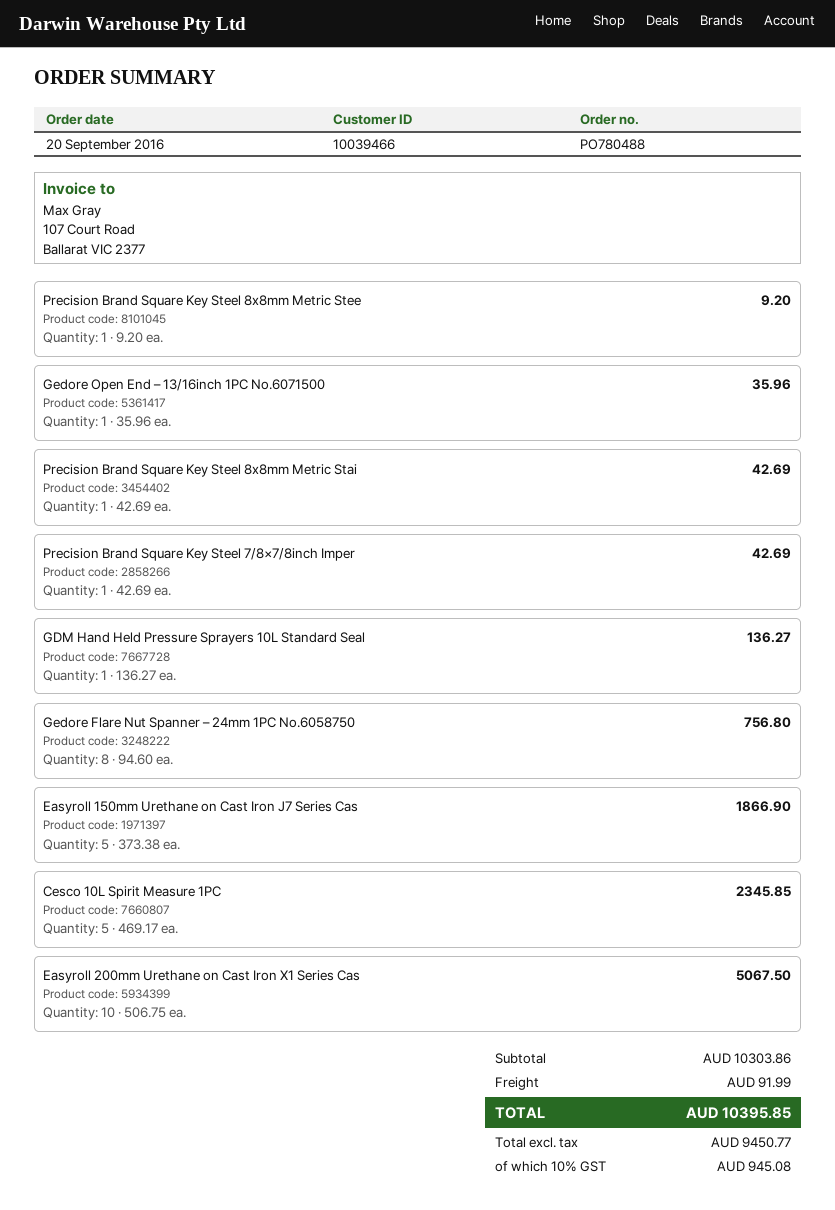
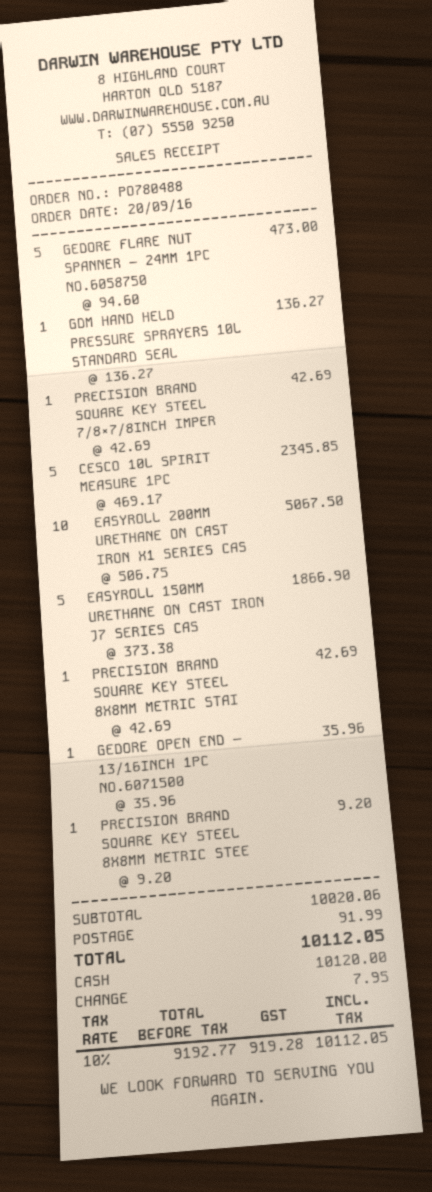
Gedore Flare Nut Spanner – 24mm 1PC No.6058750: 8 x 94.60 = 756.80 -> 5 x 94.60 = 473.00
subtotal: 10303.86 -> 10020.06
net: 9450.77 -> 9192.77
tax: 10% = 945.08 -> 10% = 919.28
total: 10395.85 -> 10112.05

